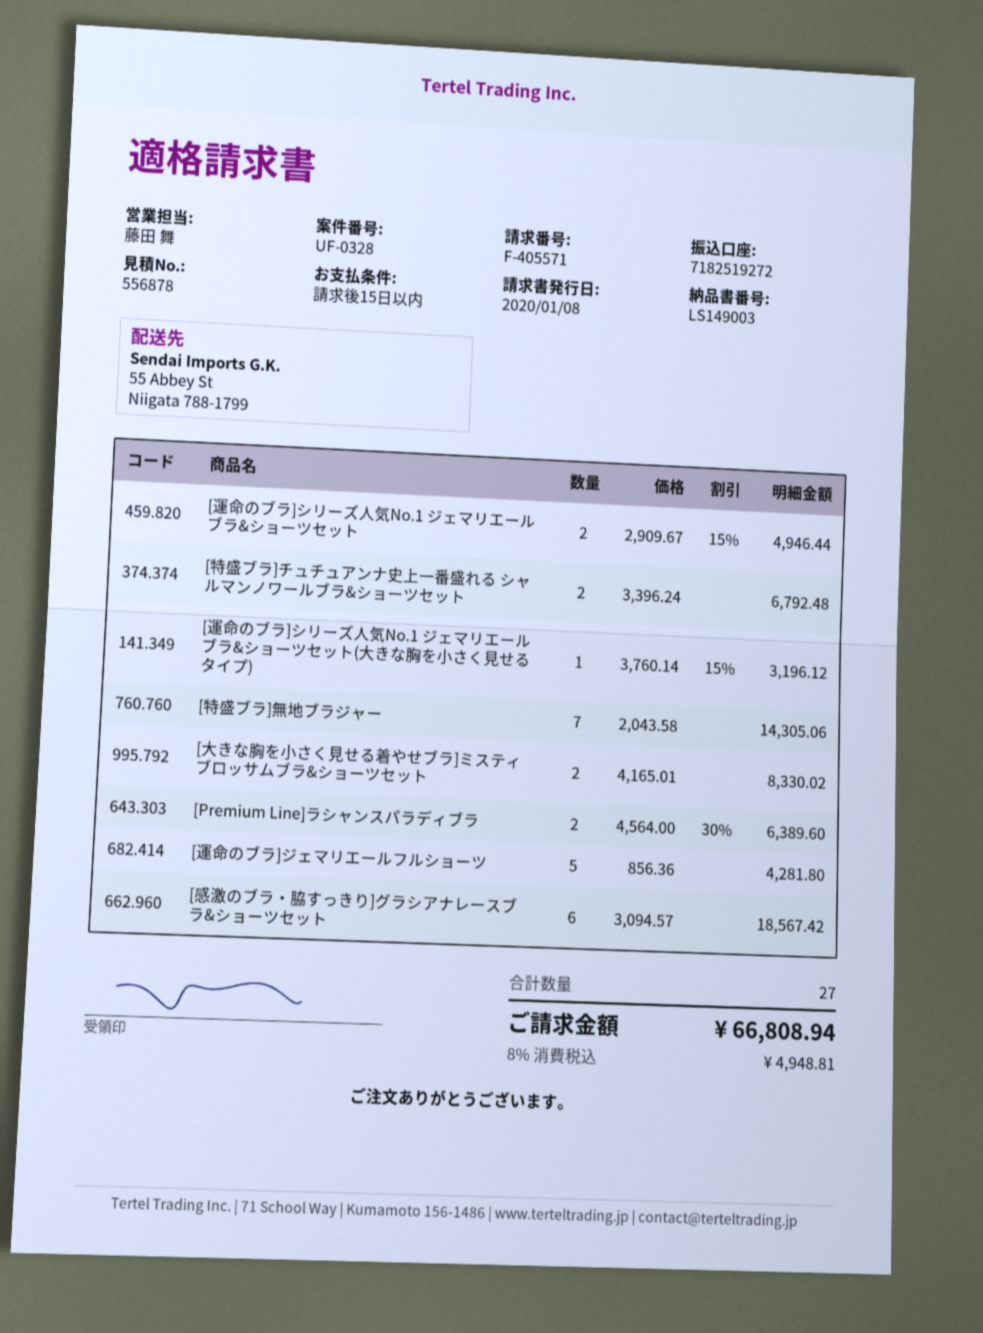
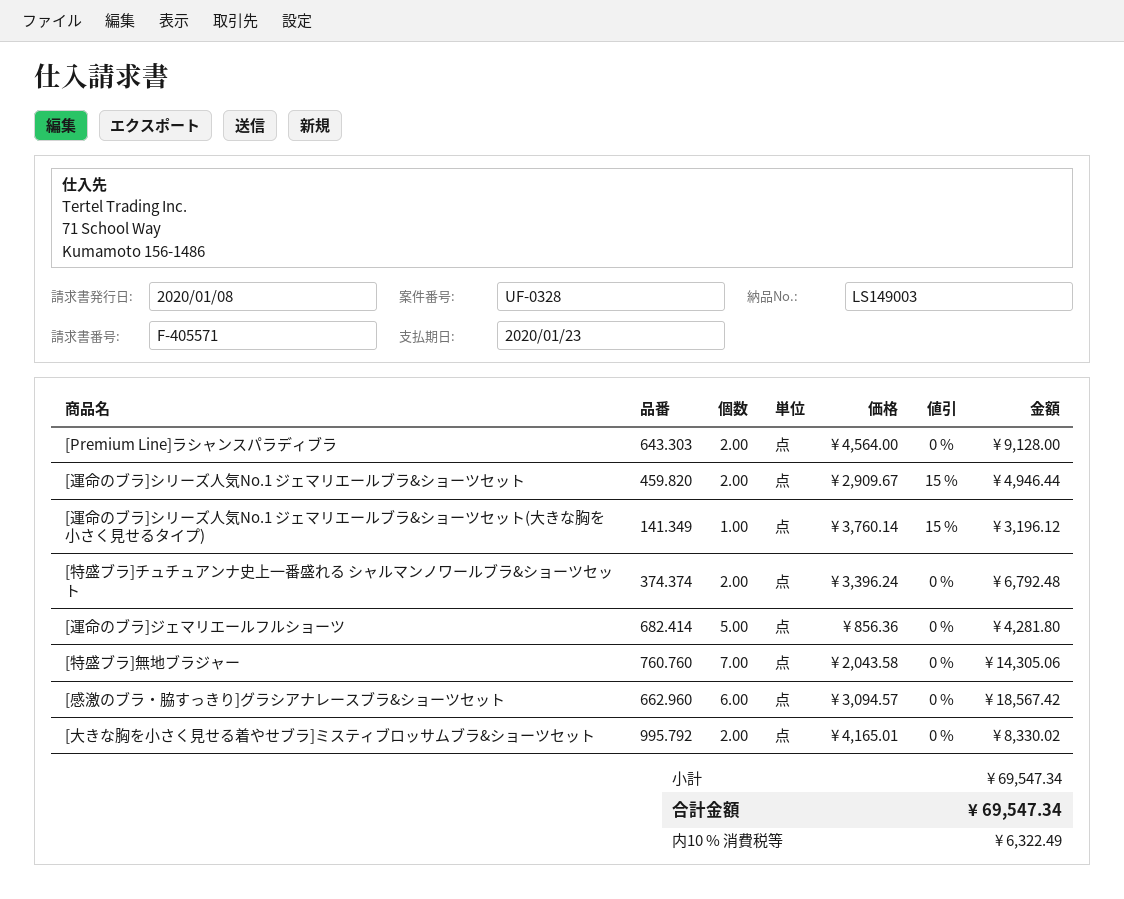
[Premium Line]ラシャンスパラディブラ: 2 x 4564.00 - 30% = 6389.60 -> 2 x 4564.00 = 9128.00
tax: 8% = 4948.81 -> 10% = 6322.49
total: 66808.94 -> 69547.34

